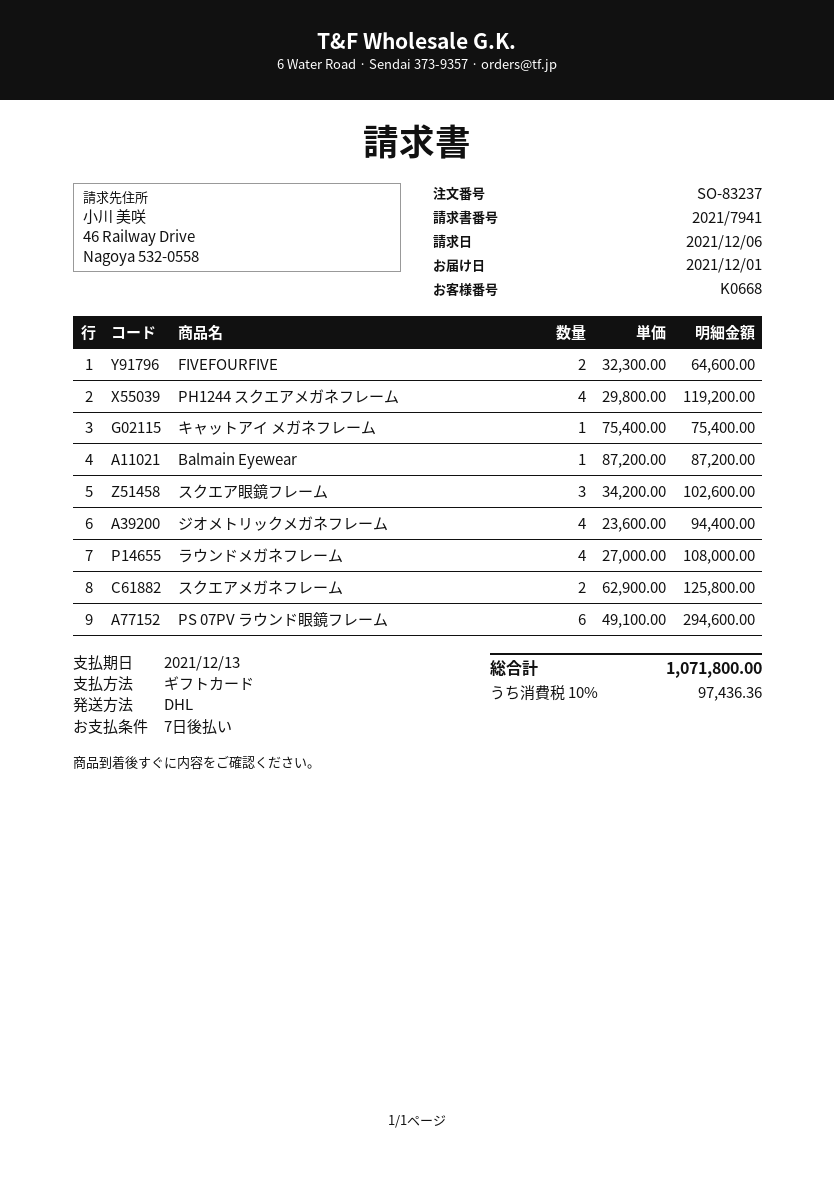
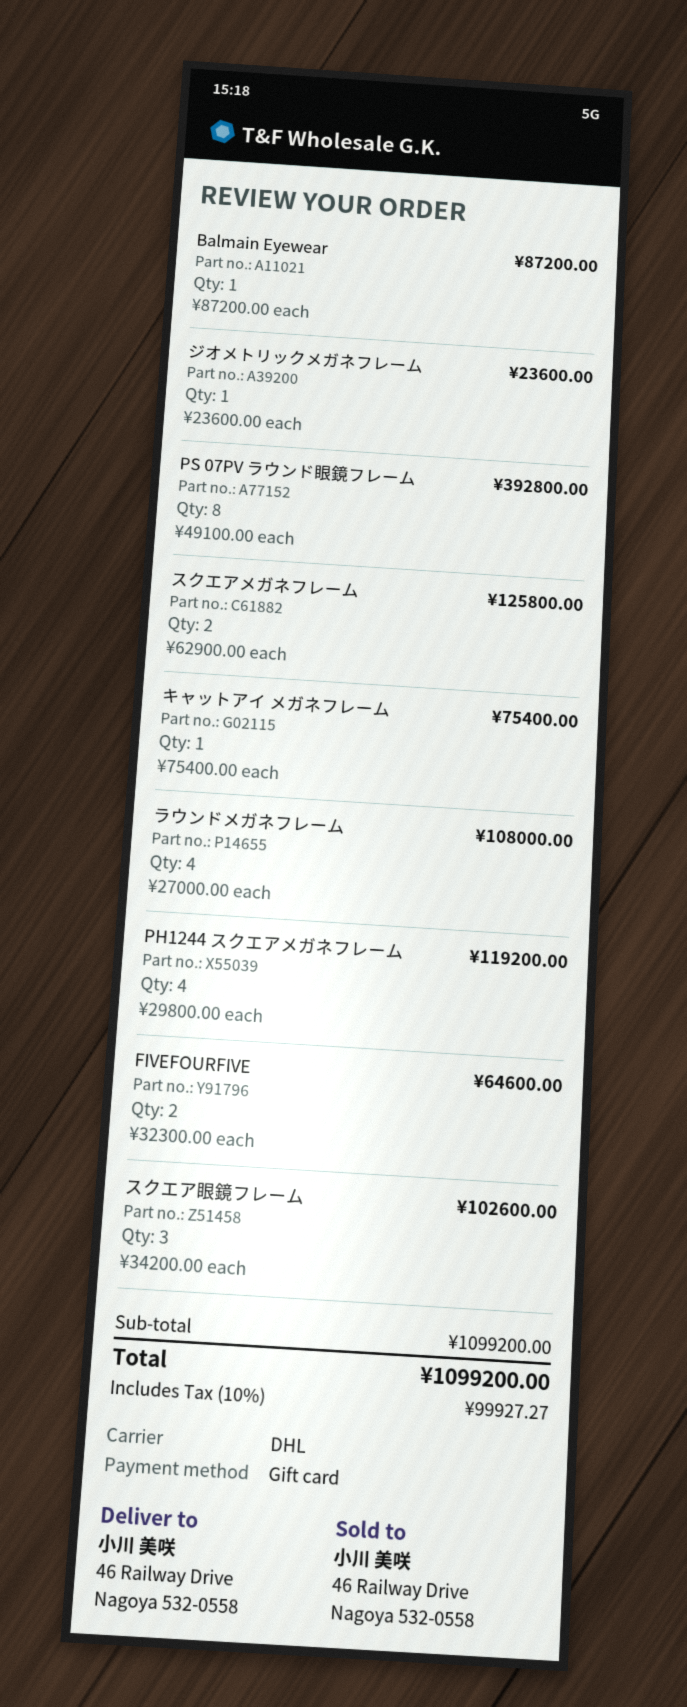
ジオメトリックメガネフレーム: 4 x 23600.00 = 94400.00 -> 1 x 23600.00 = 23600.00
PS 07PV ラウンド眼鏡フレーム: 6 x 49100.00 = 294600.00 -> 8 x 49100.00 = 392800.00
tax: 10% = 97436.36 -> 10% = 99927.27
total: 1071800.00 -> 1099200.00

